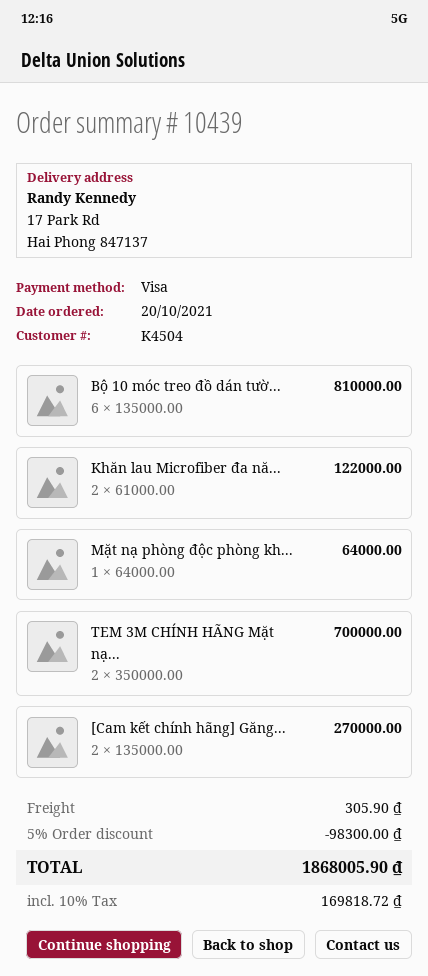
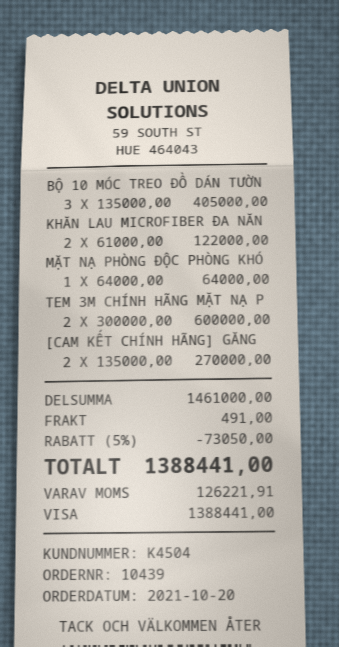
Bộ 10 móc treo đồ dán tườ...: 6 x 135000.00 = 810000.00 -> 3 x 135000.00 = 405000.00
TEM 3M CHÍNH HÃNG Mặt nạ...: 2 x 350000.00 = 700000.00 -> 2 x 300000.00 = 600000.00
discount: 5% = 98300.00 -> 5% = 73050.00
shipping: 305.90 -> 491.00
tax: 169818.72 -> 126221.91
total: 1868005.90 -> 1388441.00

